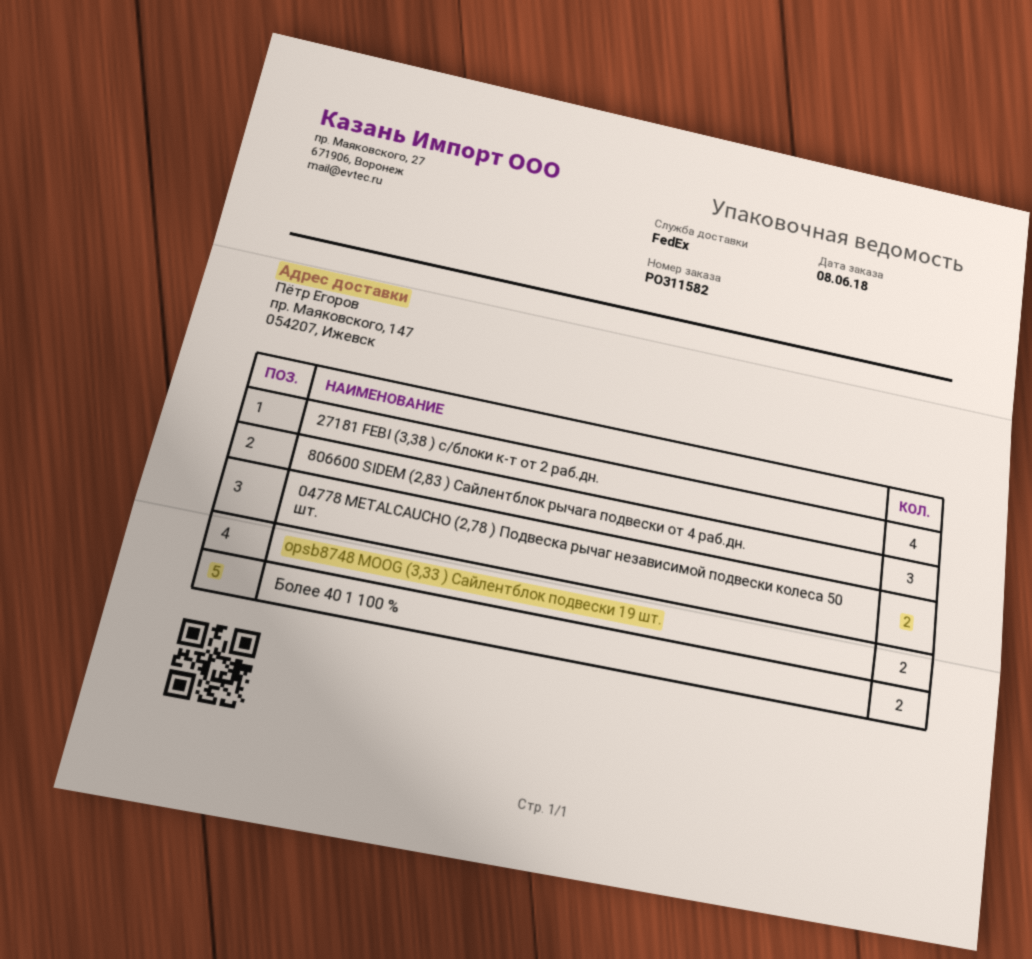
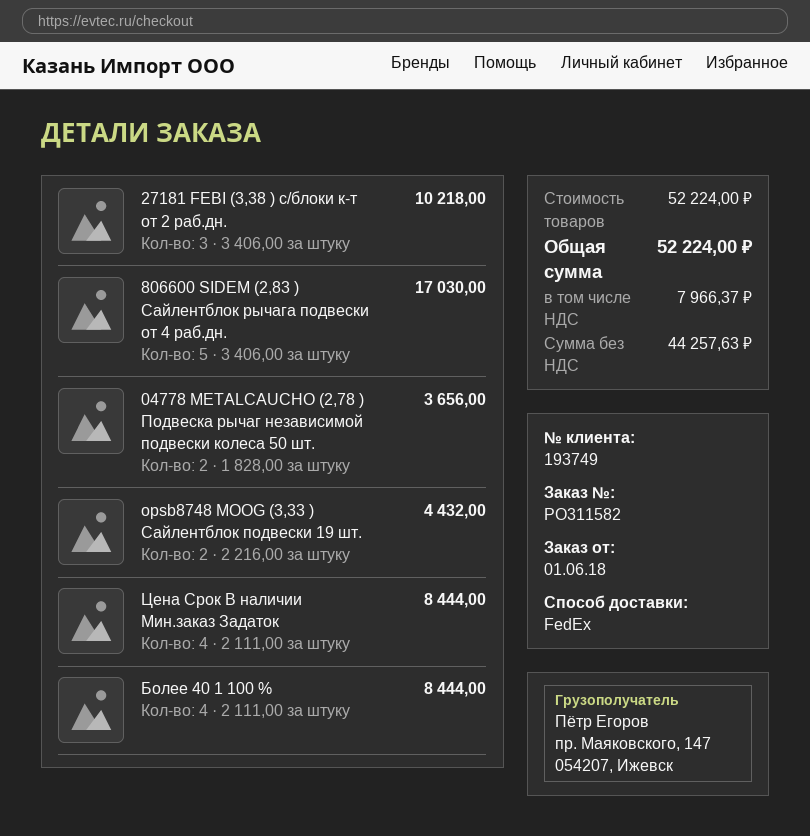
order date: 2018-06-08 -> 2018-06-01
27181 FEBI (3,38 ) с/блоки к-т от 2 раб.дн.: 4 -> 3
806600 SIDEM (2,83 ) Сайлентблок рычага подвески от 4 раб.дн.: 3 -> 5
Более 40 1 100 %: 2 -> 4
Цена Срок В наличии Мин.заказ Задаток: none -> 4

